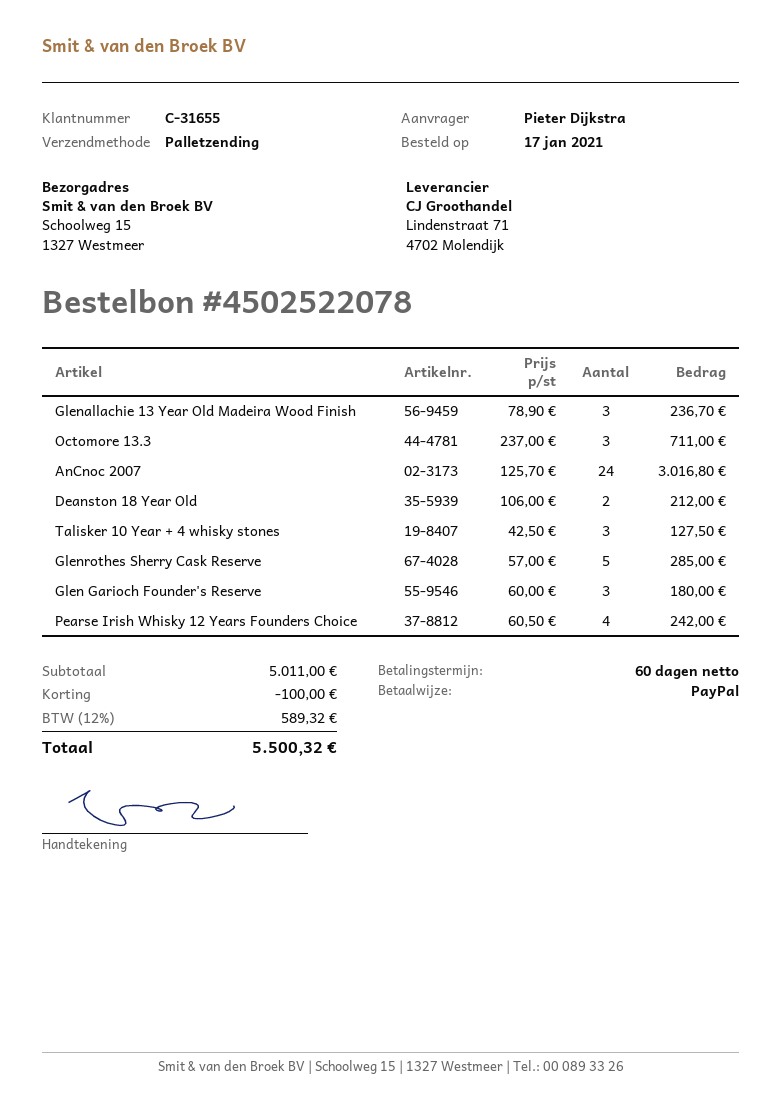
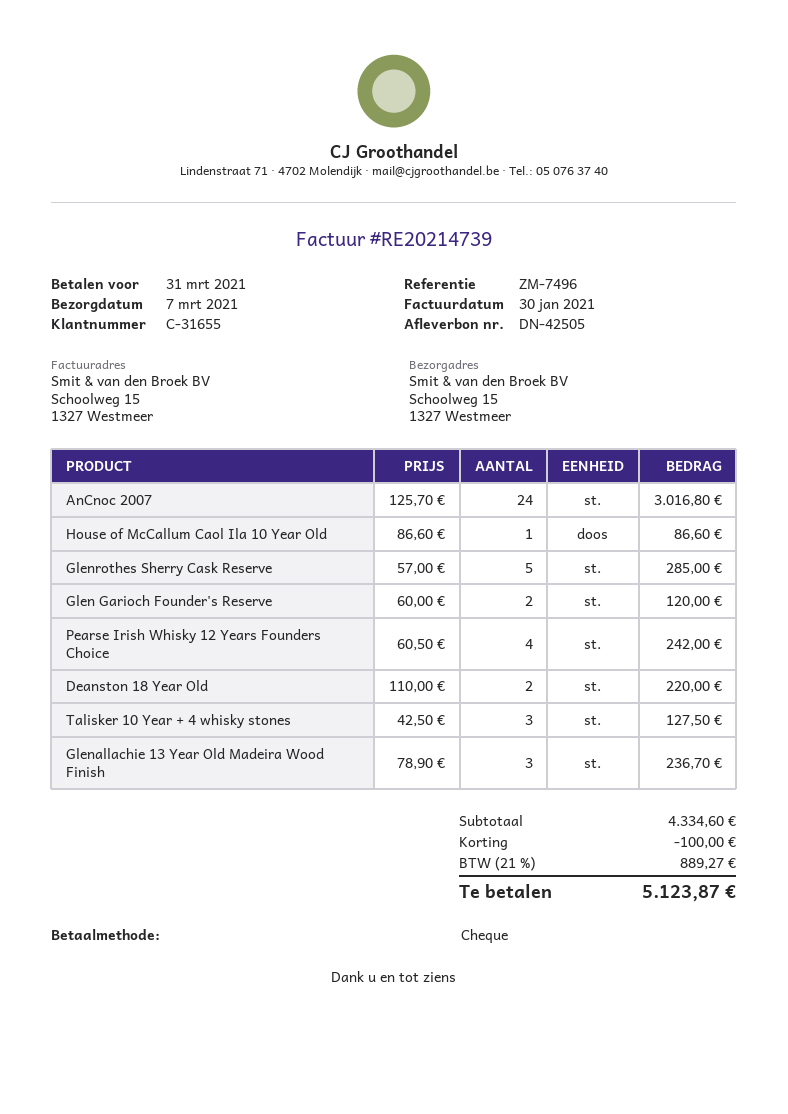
payment method: PayPal -> cheque
Octomore 13.3: 3 x 237.00 = 711.00 -> none
Deanston 18 Year Old: 2 x 106.00 = 212.00 -> 2 x 110.00 = 220.00
Glen Garioch Founder's Reserve: 3 x 60.00 = 180.00 -> 2 x 60.00 = 120.00
House of McCallum Caol Ila 10 Year Old: none -> 1 x 86.60 = 86.60
subtotal: 5011.00 -> 4334.60
tax: 12% = 589.32 -> 21% = 889.27
total: 5500.32 -> 5123.87

